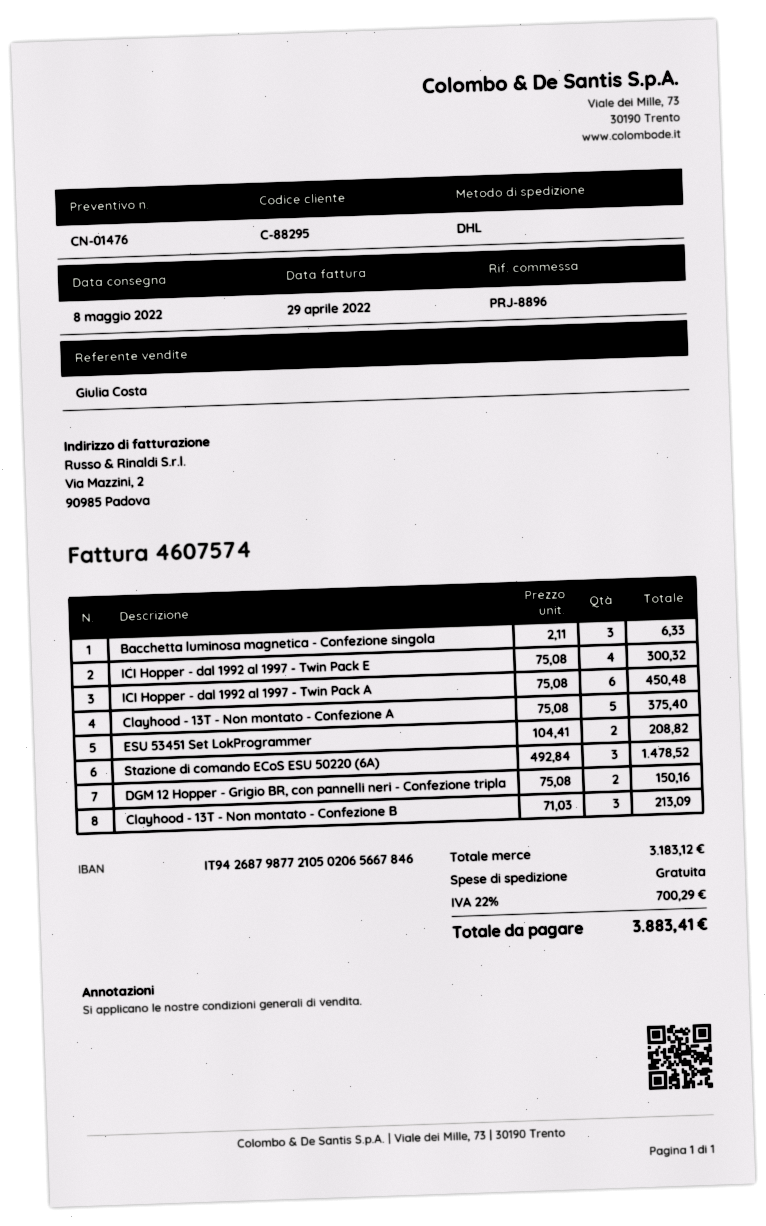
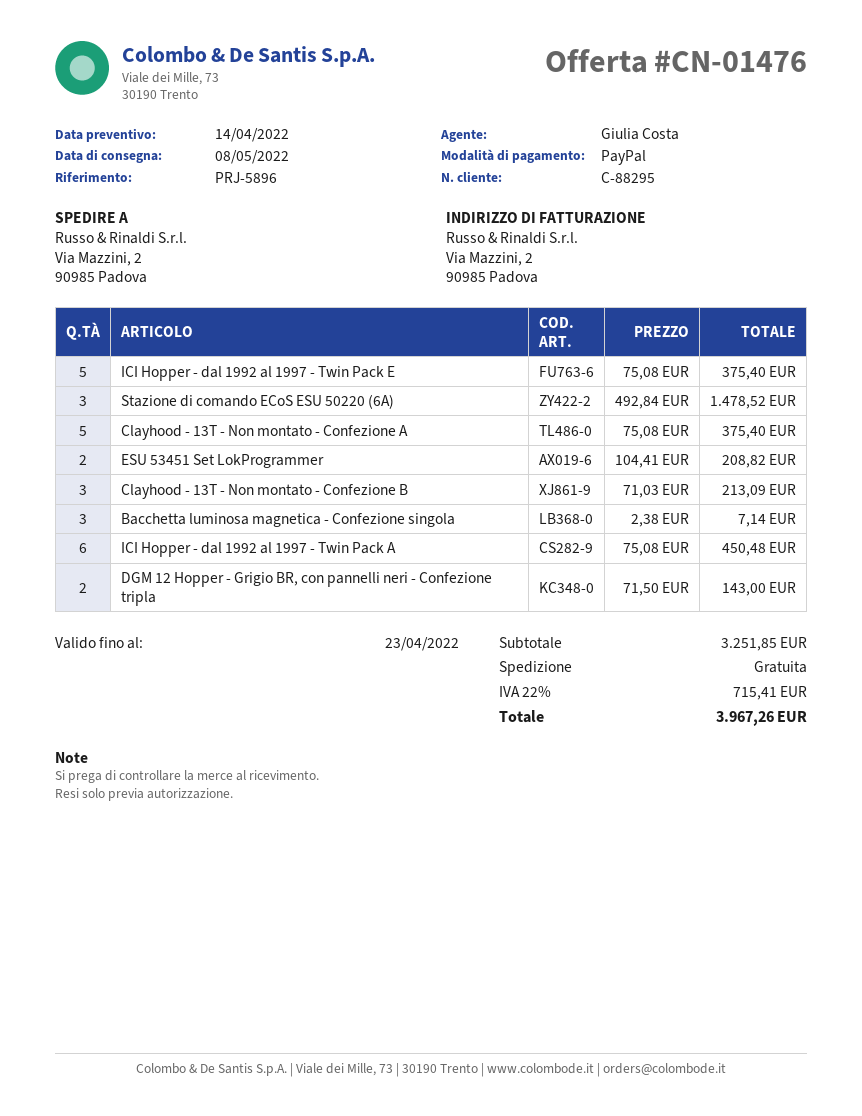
reference: PRJ-8896 -> PRJ-5896
Bacchetta luminosa magnetica - Confezione singola: 3 x 2.11 = 6.33 -> 3 x 2.38 = 7.14
ICI Hopper - dal 1992 al 1997 - Twin Pack E: 4 x 75.08 = 300.32 -> 5 x 75.08 = 375.40
DGM 12 Hopper - Grigio BR, con pannelli neri - Confezione tripla: 2 x 75.08 = 150.16 -> 2 x 71.50 = 143.00
subtotal: 3183.12 -> 3251.85
tax: 22% = 700.29 -> 22% = 715.41
total: 3883.41 -> 3967.26

